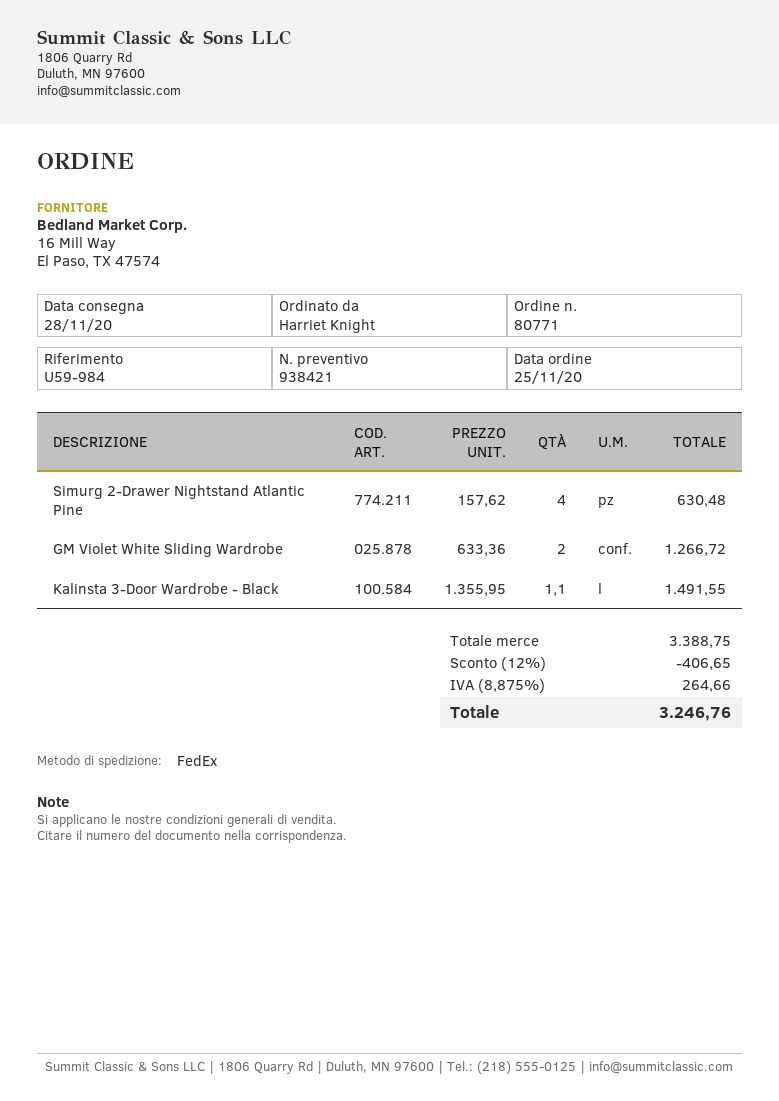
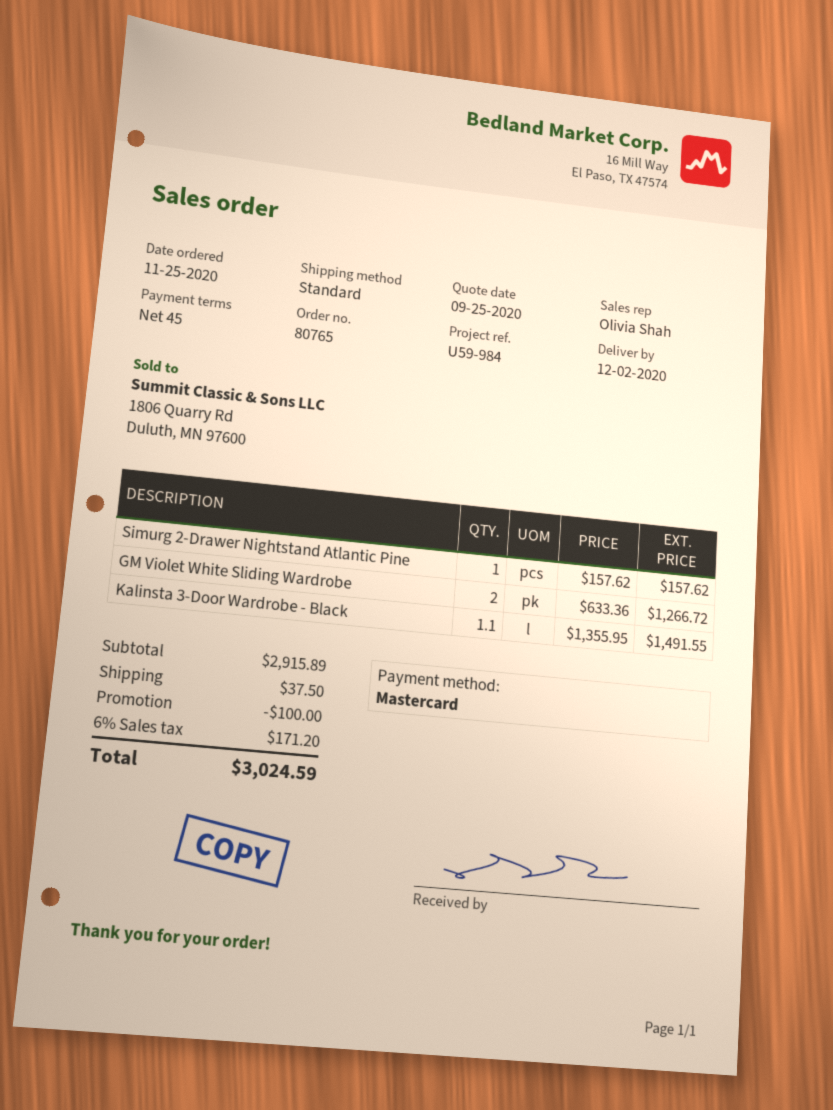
order number: 80771 -> 80765
delivery date: 2020-11-28 -> 2020-12-02
shipping method: FedEx -> standard
Simurg 2-Drawer Nightstand Atlantic Pine: 4 x 157.62 = 630.48 -> 1 x 157.62 = 157.62
subtotal: 3388.75 -> 2915.89
discount: 406.65 -> 100.00
shipping: none -> 37.50
tax: 8.875% = 264.66 -> 6% = 171.20
total: 3246.76 -> 3024.59

